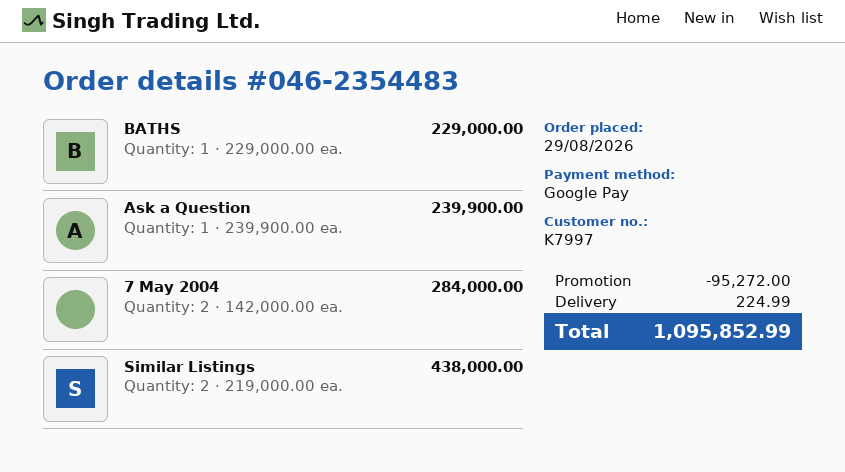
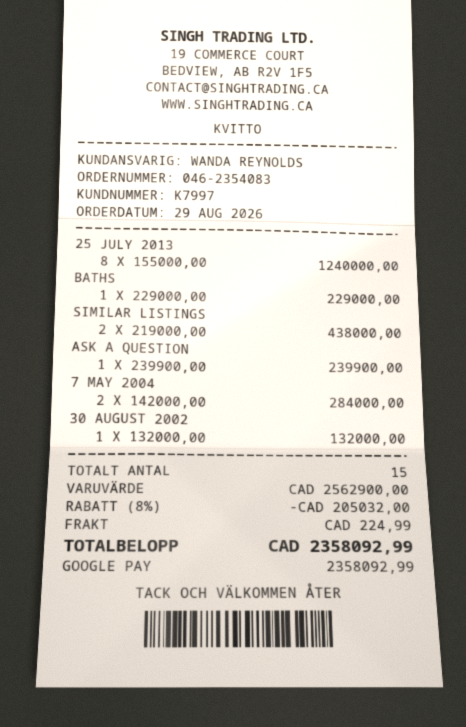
order number: 046-2354483 -> 046-2354083
25 JULY 2013: none -> 8 x 155000.00 = 1240000.00
30 AUGUST 2002: none -> 1 x 132000.00 = 132000.00
discount: 95272.00 -> 205032.00
total: 1095852.99 -> 2358092.99

